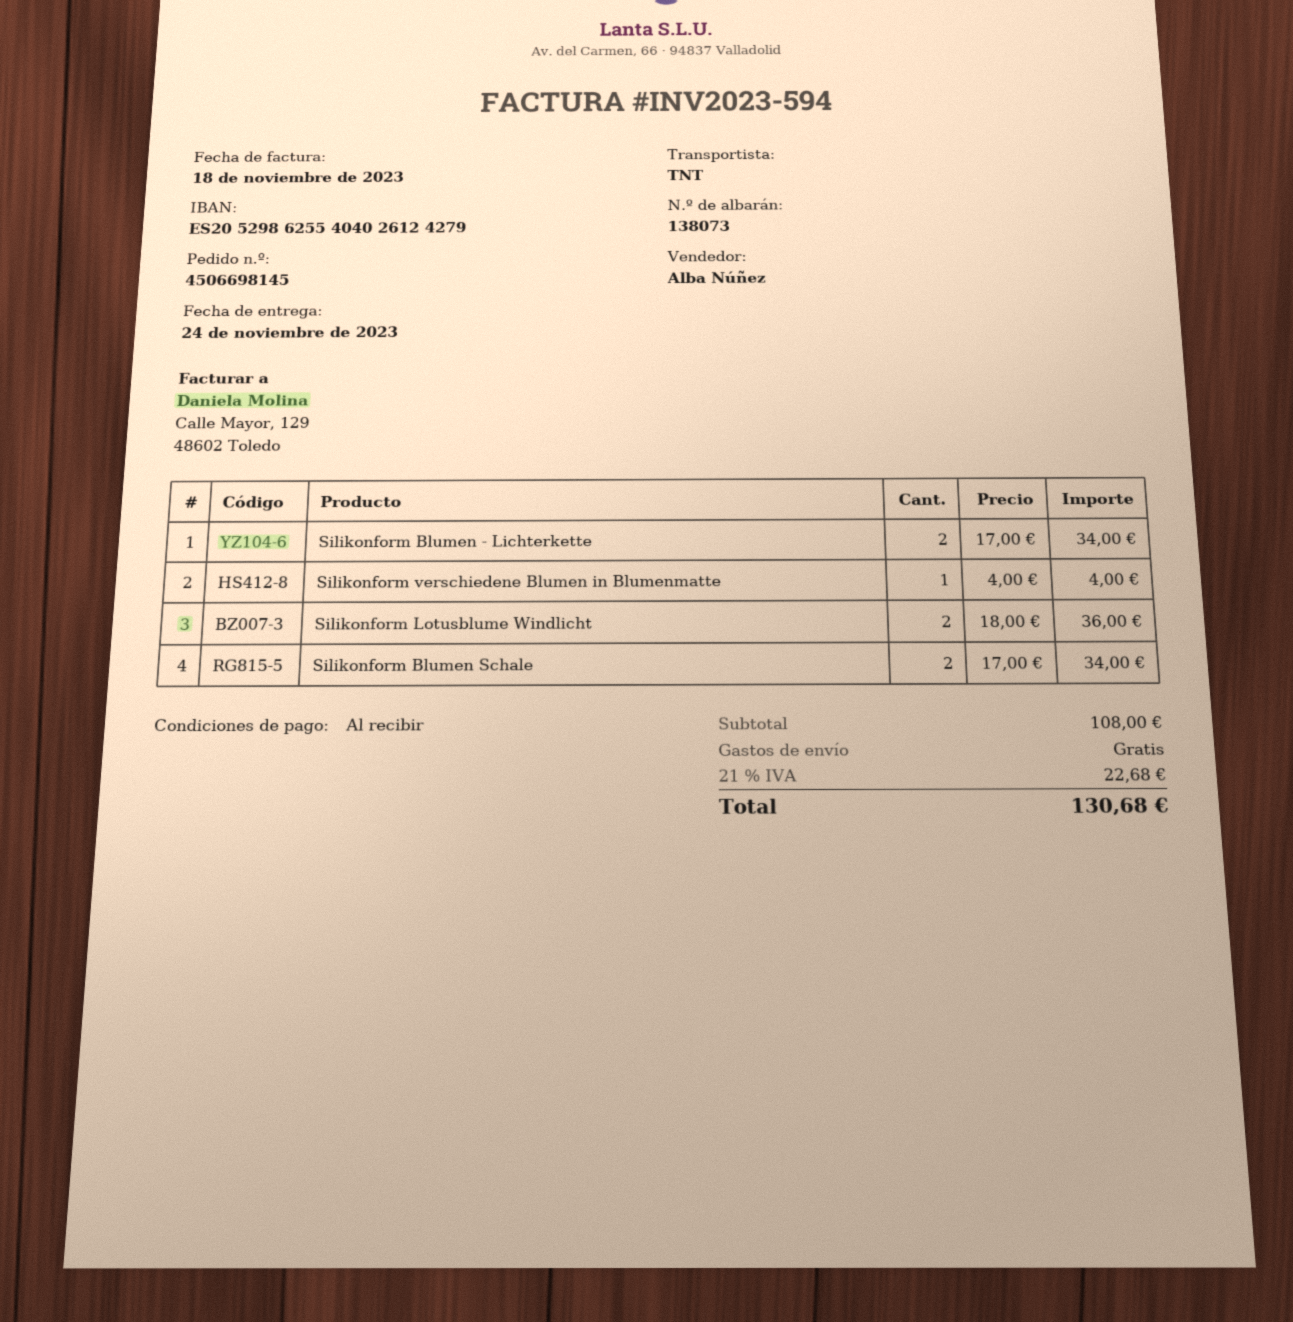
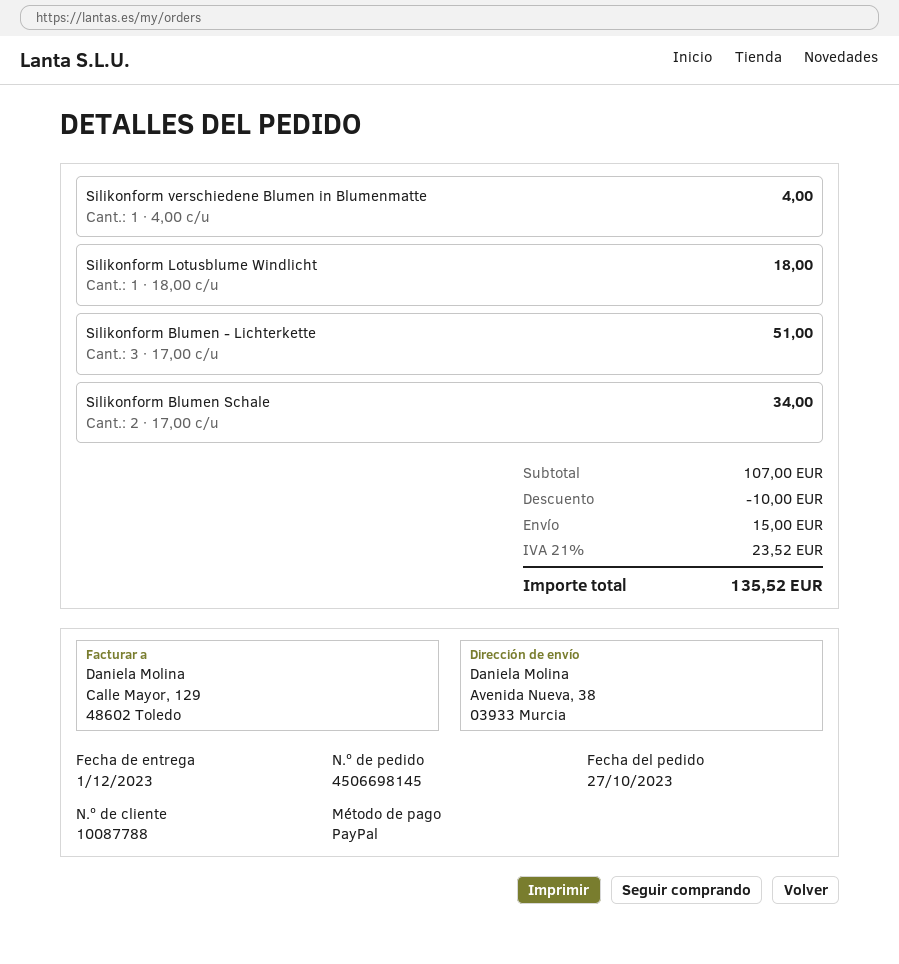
delivery date: 2023-11-24 -> 2023-12-01
Silikonform Blumen - Lichterkette: 2 x 17.00 = 34.00 -> 3 x 17.00 = 51.00
Silikonform Lotusblume Windlicht: 2 x 18.00 = 36.00 -> 1 x 18.00 = 18.00
subtotal: 108.00 -> 107.00
discount: none -> 10.00
shipping: 0.00 -> 15.00
tax: 21% = 22.68 -> 21% = 23.52
total: 130.68 -> 135.52

